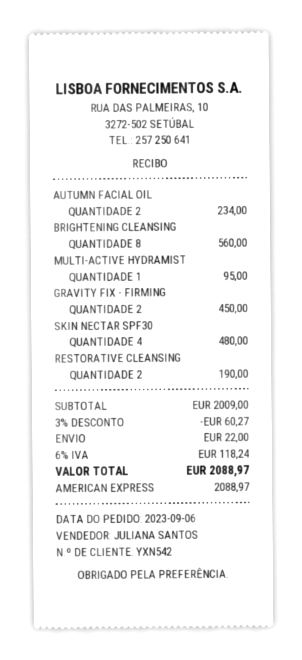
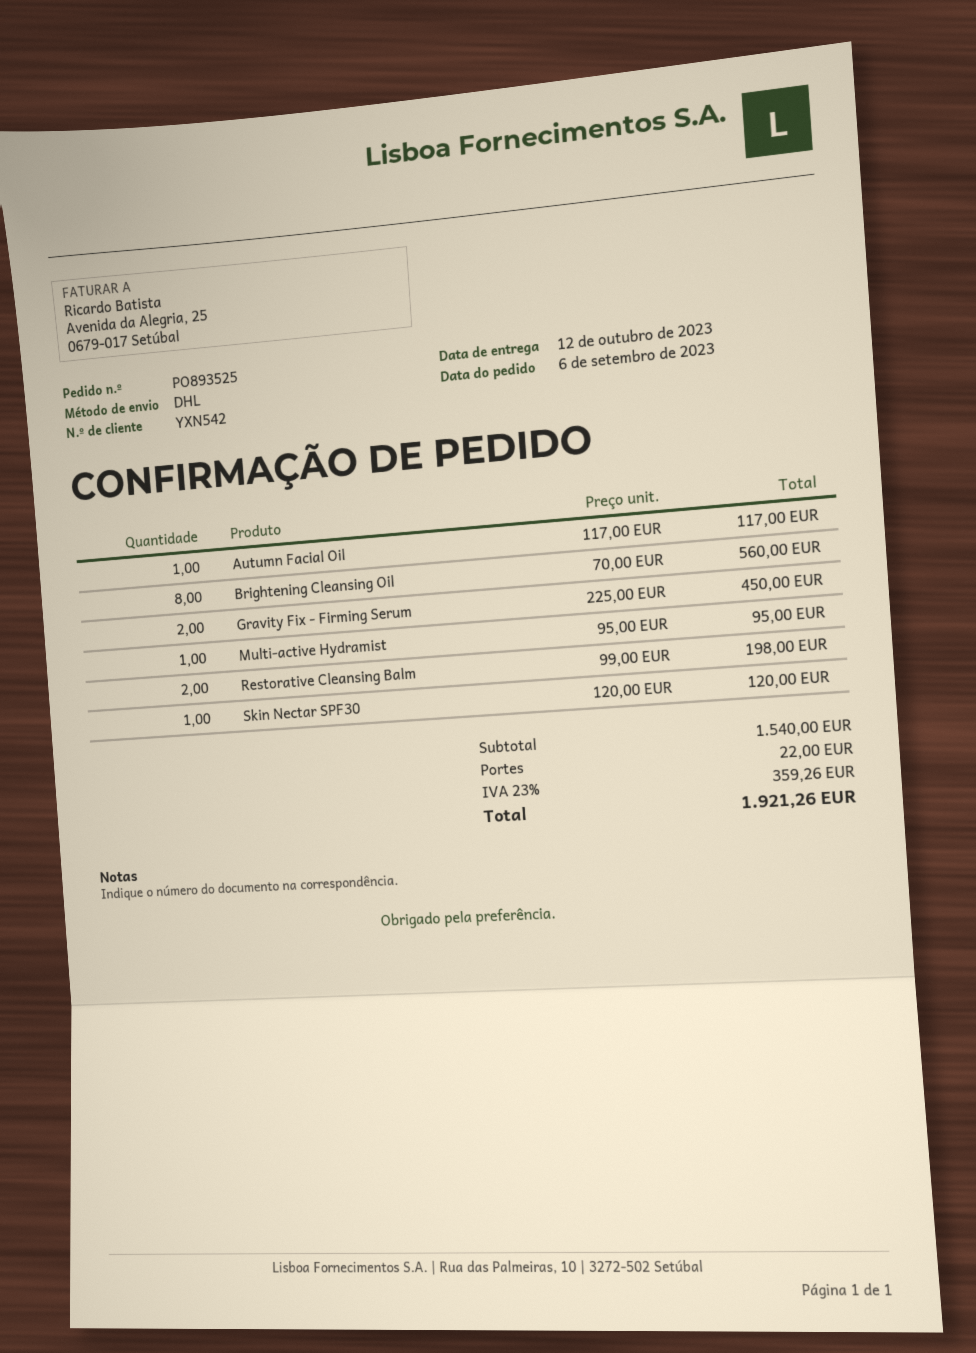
AUTUMN FACIAL OIL: 2 for 234.00 -> 1 for 117.00
SKIN NECTAR SPF30: 4 for 480.00 -> 1 for 120.00
RESTORATIVE CLEANSING: 2 for 190.00 -> 2 for 198.00
subtotal: 2009.00 -> 1540.00
discount: 3% = 60.27 -> none
tax: 6% = 118.24 -> 23% = 359.26
total: 2088.97 -> 1921.26

